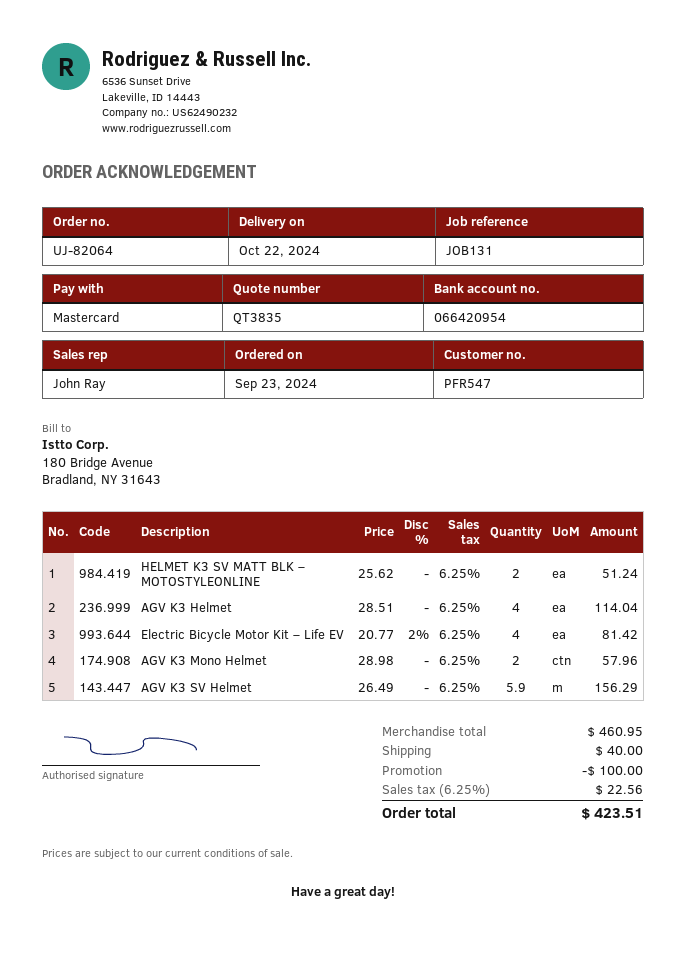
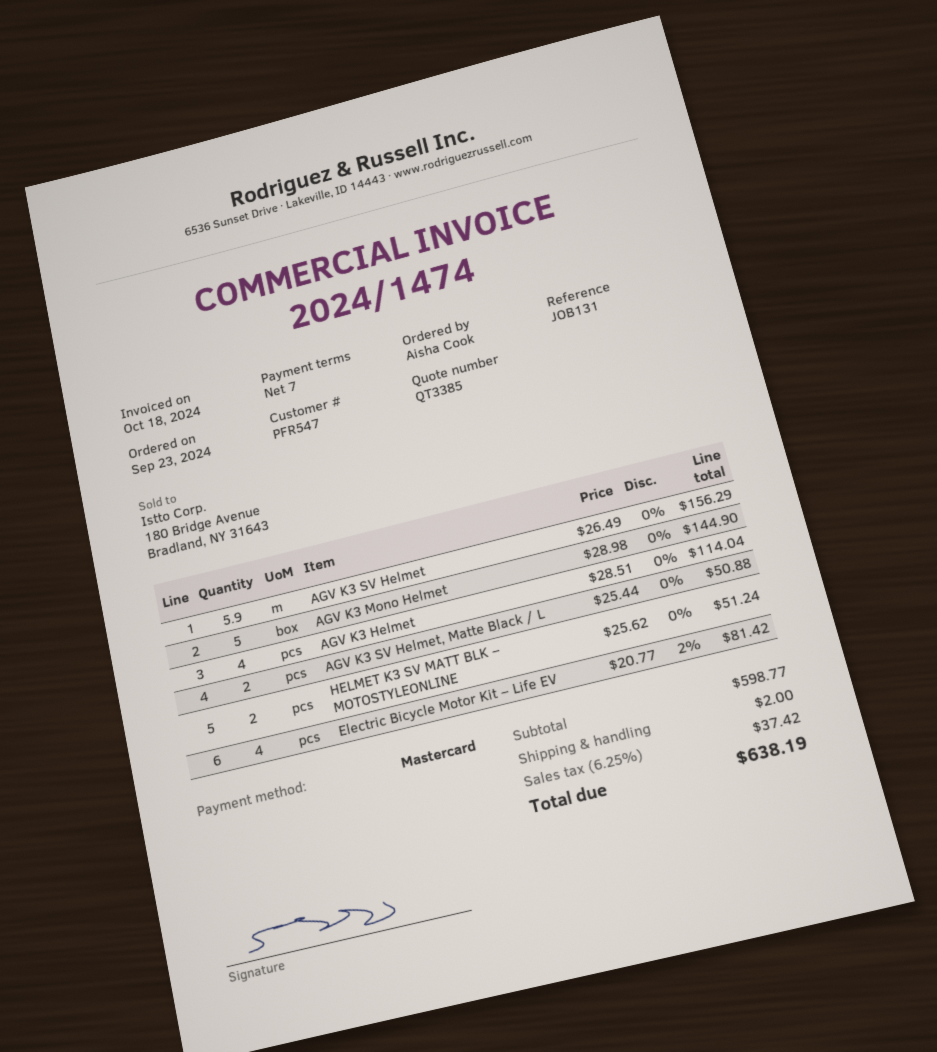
quote number: QT3835 -> QT3385
AGV K3 Mono Helmet: 2 x 28.98 = 57.96 -> 5 x 28.98 = 144.90
AGV K3 SV Helmet, Matte Black / L: none -> 2 x 25.44 = 50.88
subtotal: 460.95 -> 598.77
discount: 100.00 -> none
shipping: 40.00 -> 2.00
tax: 6.25% = 22.56 -> 6.25% = 37.42
total: 423.51 -> 638.19

